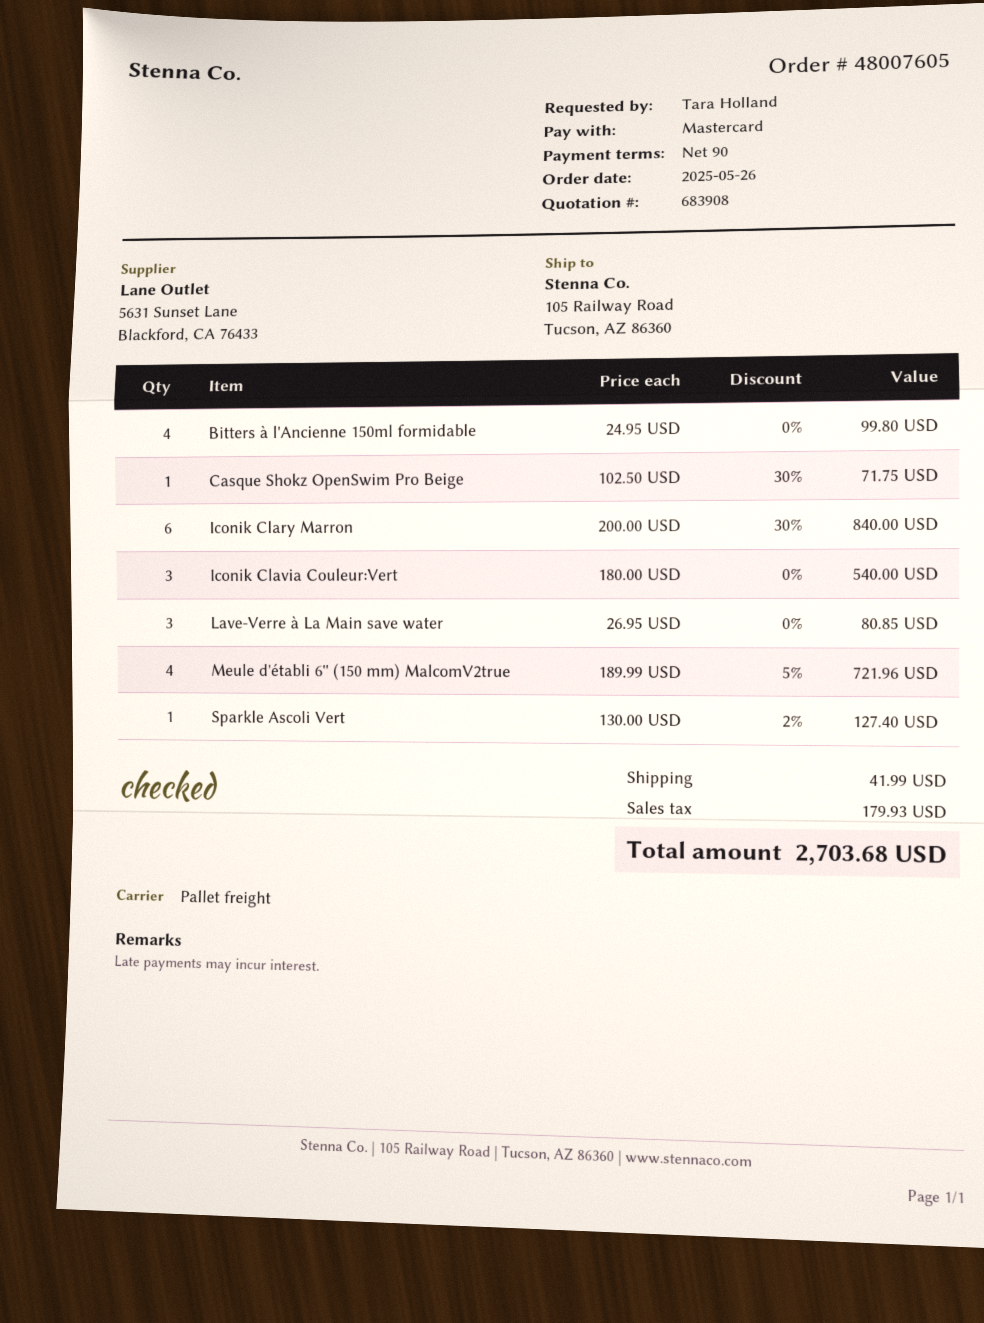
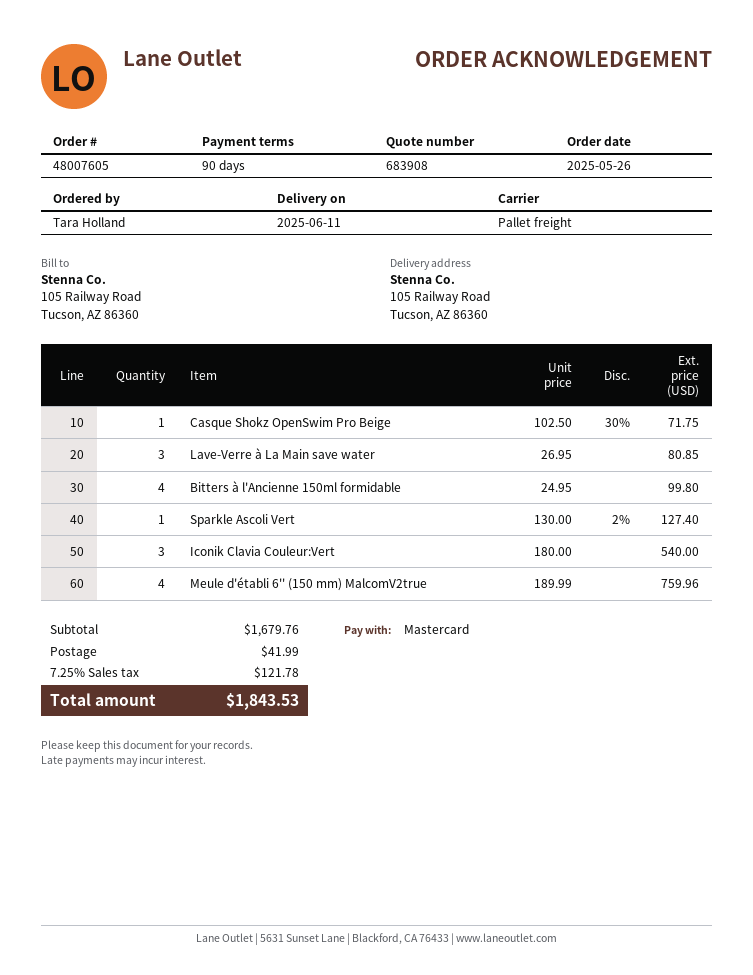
Iconik Clary Marron: 6 x 200.00 - 30% = 840.00 -> none
Meule d'établi 6'' (150 mm) MalcomV2true: 4 x 189.99 - 5% = 721.96 -> 4 x 189.99 = 759.96
tax: 179.93 -> 121.78
total: 2703.68 -> 1843.53

